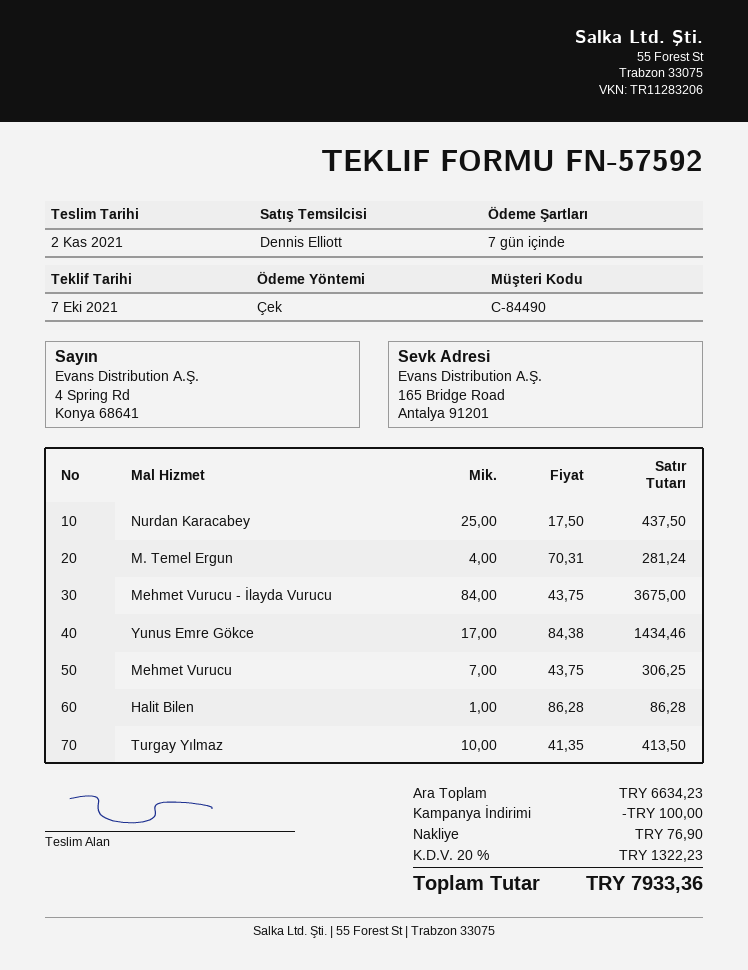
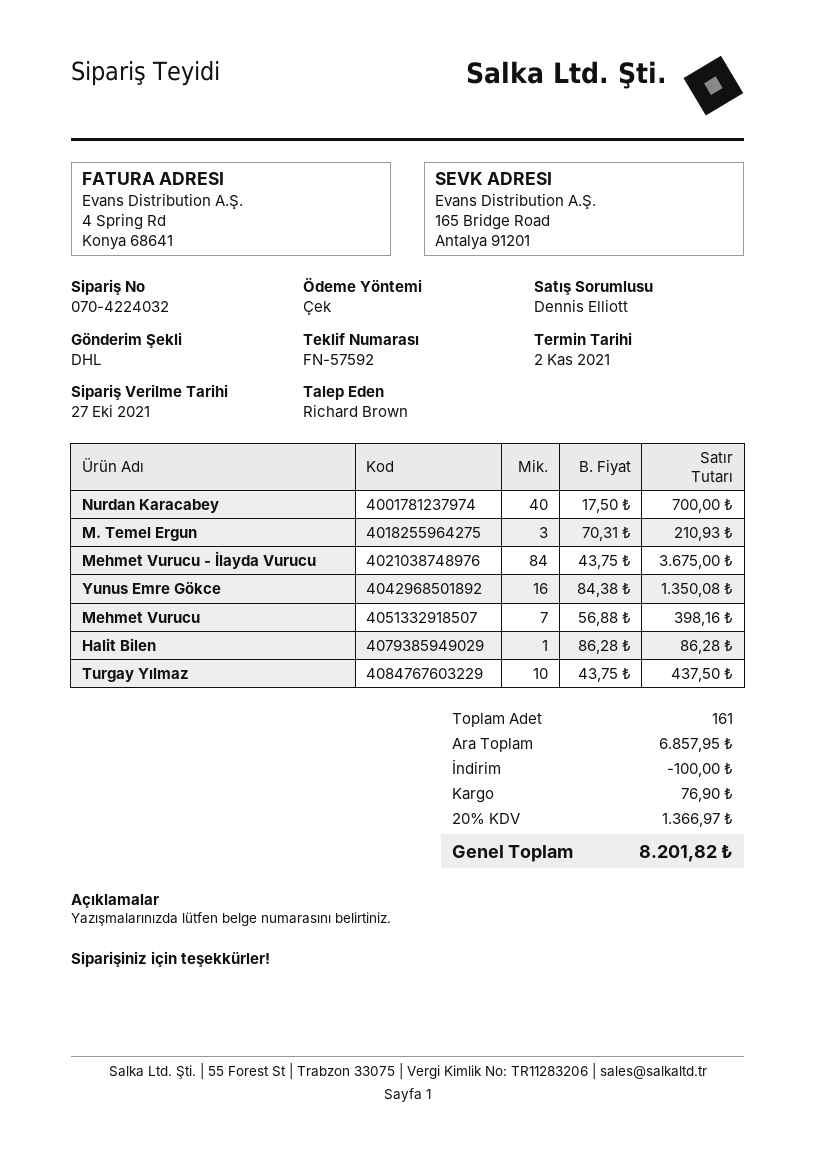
Nurdan Karacabey: 25 x 17.50 = 437.50 -> 40 x 17.50 = 700.00
M. Temel Ergun: 4 x 70.31 = 281.24 -> 3 x 70.31 = 210.93
Yunus Emre Gökce: 17 x 84.38 = 1434.46 -> 16 x 84.38 = 1350.08
Mehmet Vurucu: 7 x 43.75 = 306.25 -> 7 x 56.88 = 398.16
Turgay Yılmaz: 10 x 41.35 = 413.50 -> 10 x 43.75 = 437.50
subtotal: 6634.23 -> 6857.95
tax: 20% = 1322.23 -> 20% = 1366.97
total: 7933.36 -> 8201.82

